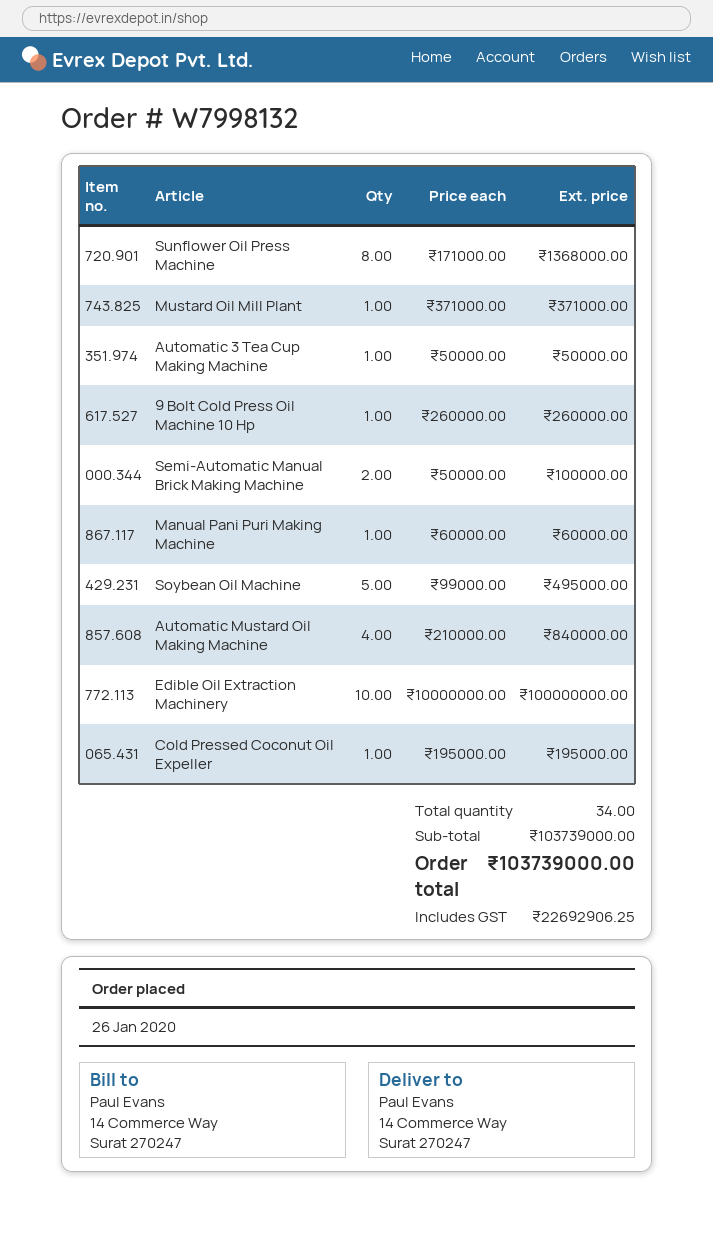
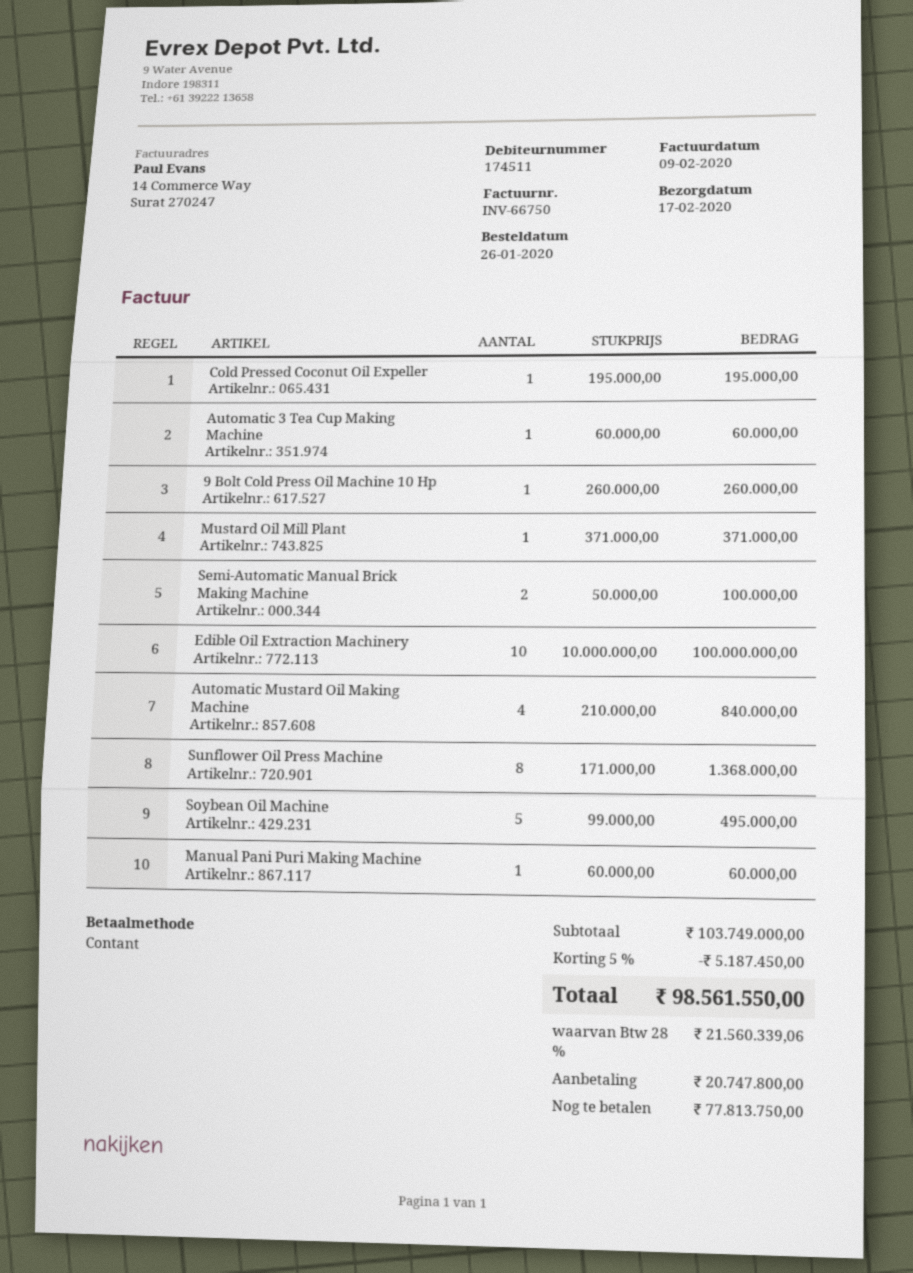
Automatic 3 Tea Cup Making Machine: 1 x 50000.00 = 50000.00 -> 1 x 60000.00 = 60000.00
subtotal: 103739000.00 -> 103749000.00
discount: none -> 5% = 5187450.00
tax: 22692906.25 -> 21560339.06
total: 103739000.00 -> 98561550.00

